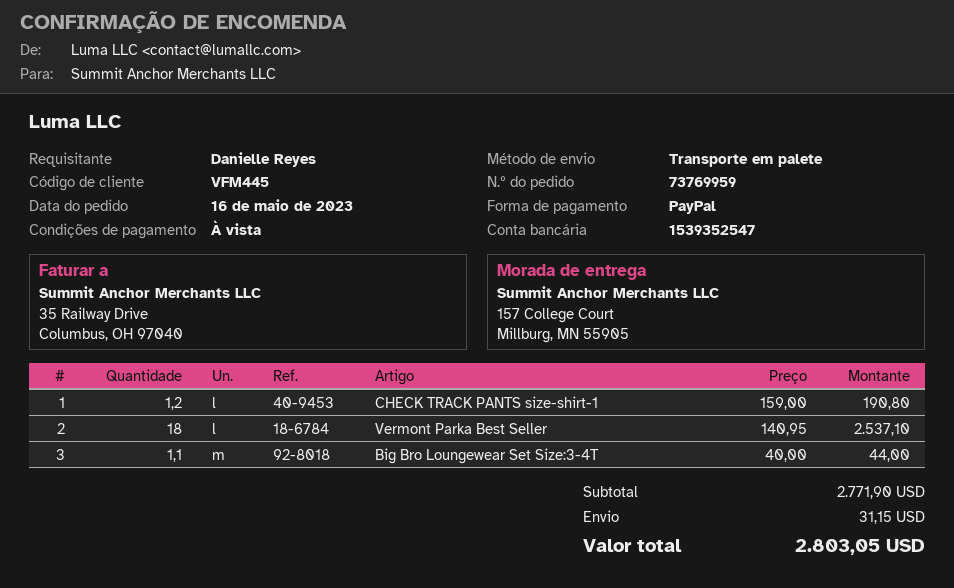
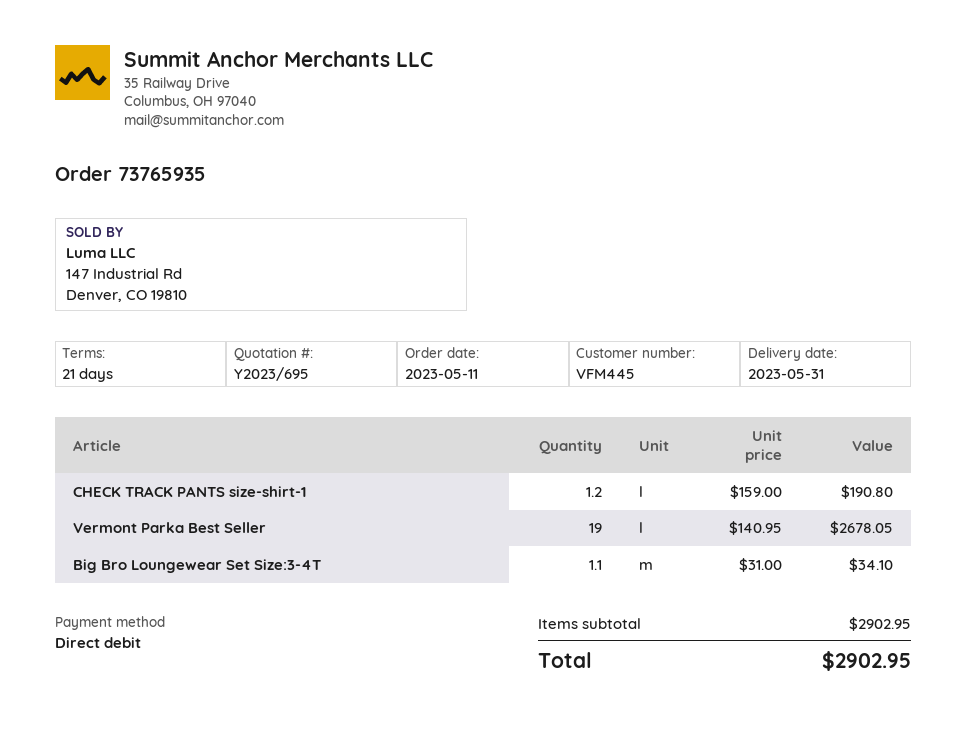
order number: 73769959 -> 73765935
order date: 2023-05-16 -> 2023-05-11
payment terms: on receipt -> 21 days
payment method: PayPal -> direct debit
Vermont Parka Best Seller: 18 x 140.95 = 2537.10 -> 19 x 140.95 = 2678.05
Big Bro Loungewear Set Size:3-4T: 1.1 x 40.00 = 44.00 -> 1.1 x 31.00 = 34.10
subtotal: 2771.90 -> 2902.95
shipping: 31.15 -> none
total: 2803.05 -> 2902.95

